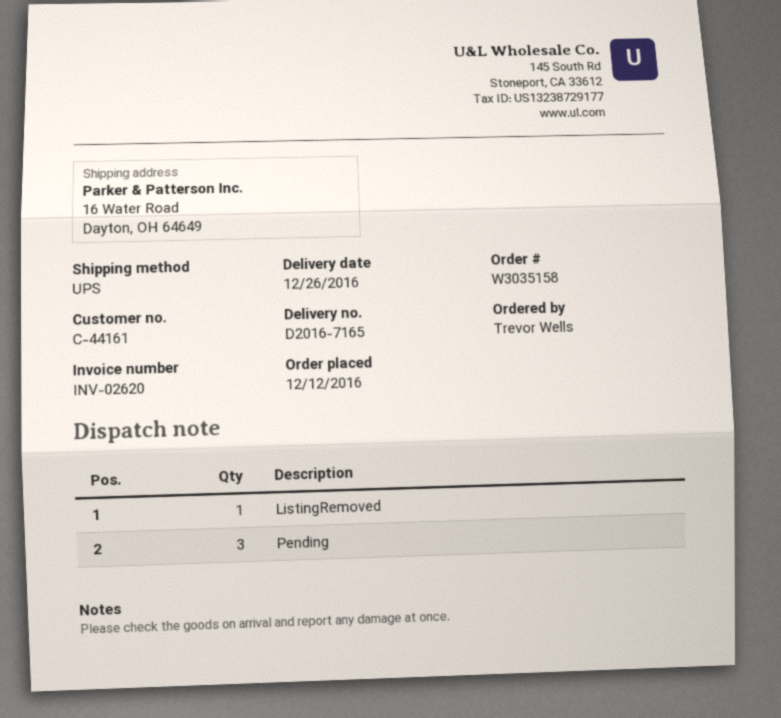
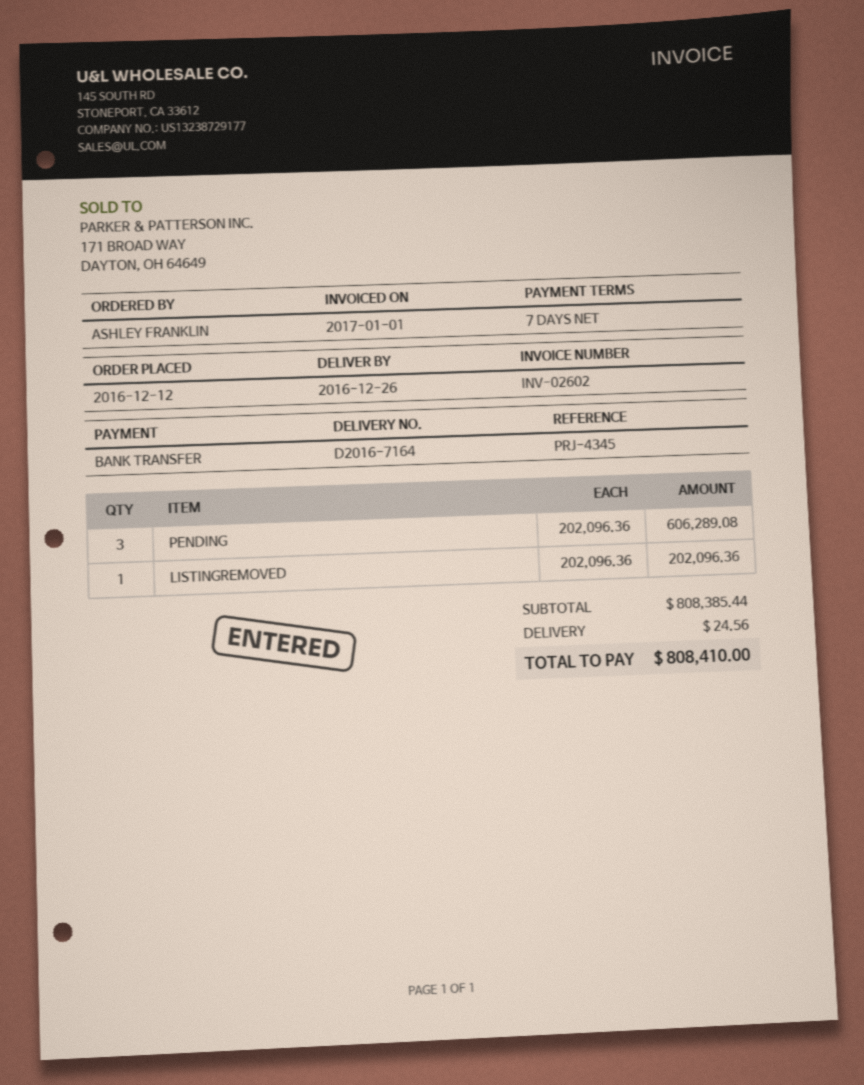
delivery note number: D2016-7165 -> D2016-7164
invoice number: INV-02620 -> INV-02602
ordered by: Trevor Wells -> ASHLEY FRANKLIN

